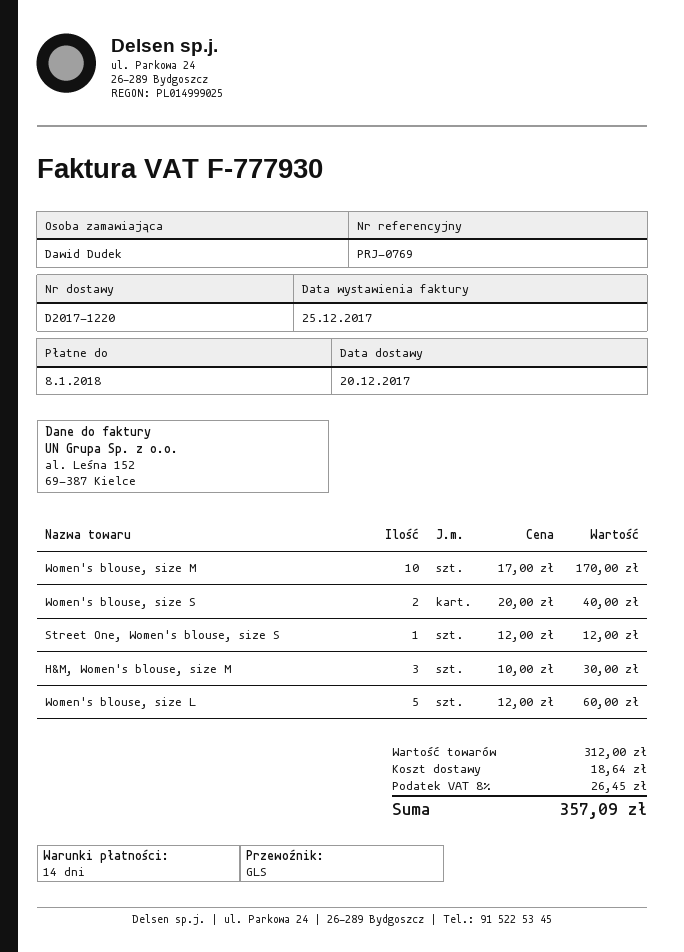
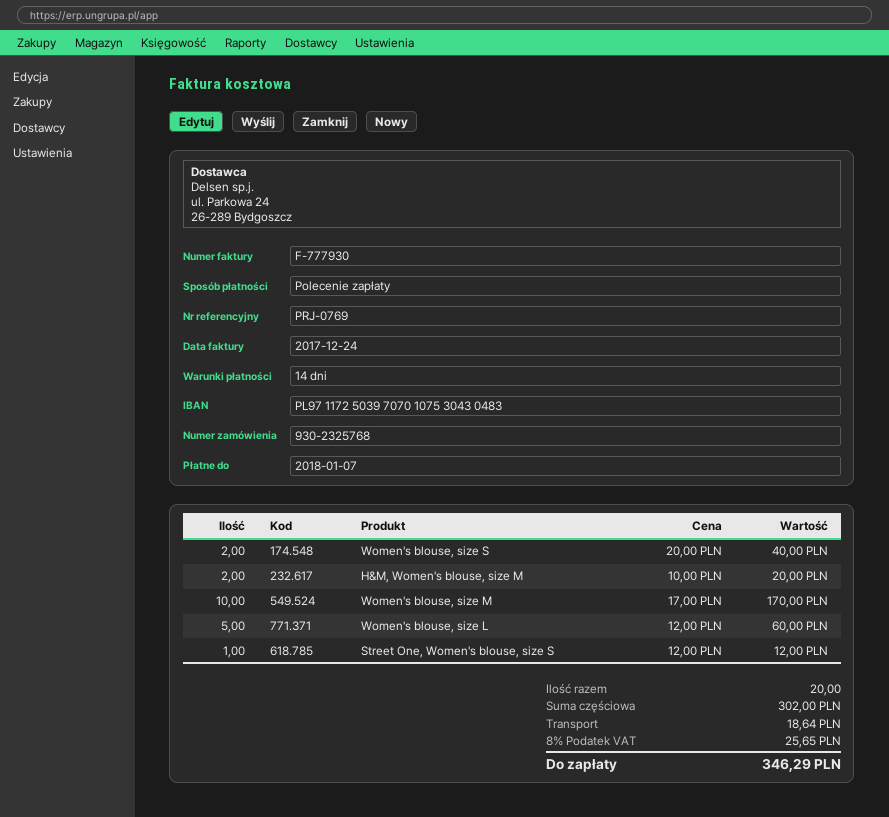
invoice date: 2017-12-25 -> 2017-12-24
due date: 2018-01-08 -> 2018-01-07
H&M, Women's blouse, size M: 3 x 10.00 = 30.00 -> 2 x 10.00 = 20.00
subtotal: 312.00 -> 302.00
tax: 8% = 26.45 -> 8% = 25.65
total: 357.09 -> 346.29

